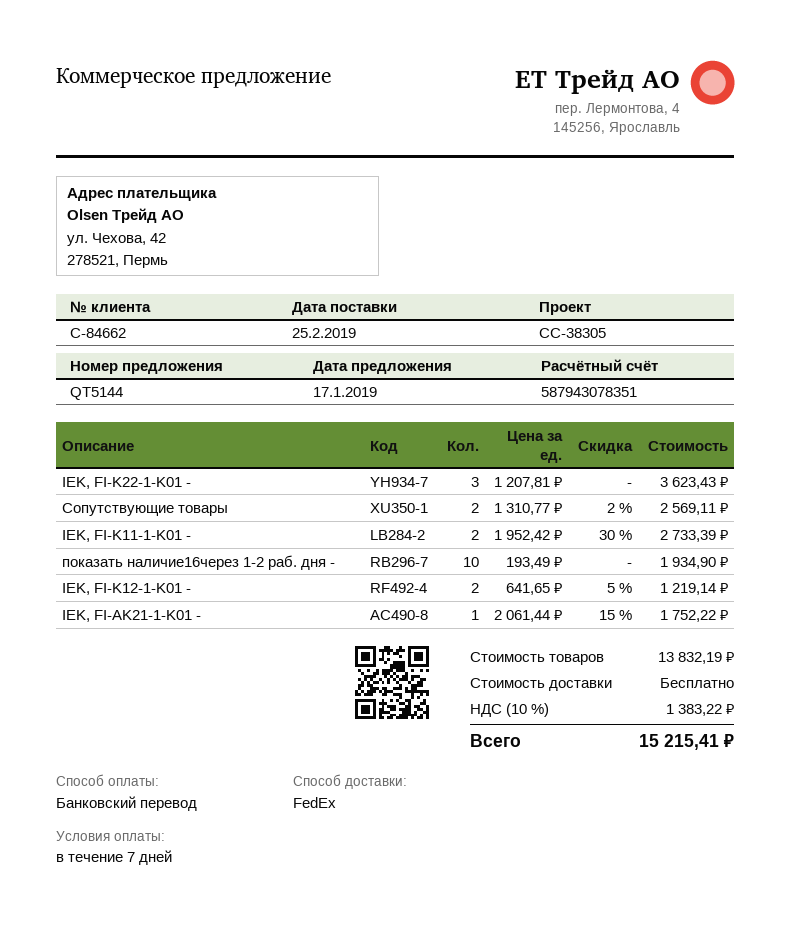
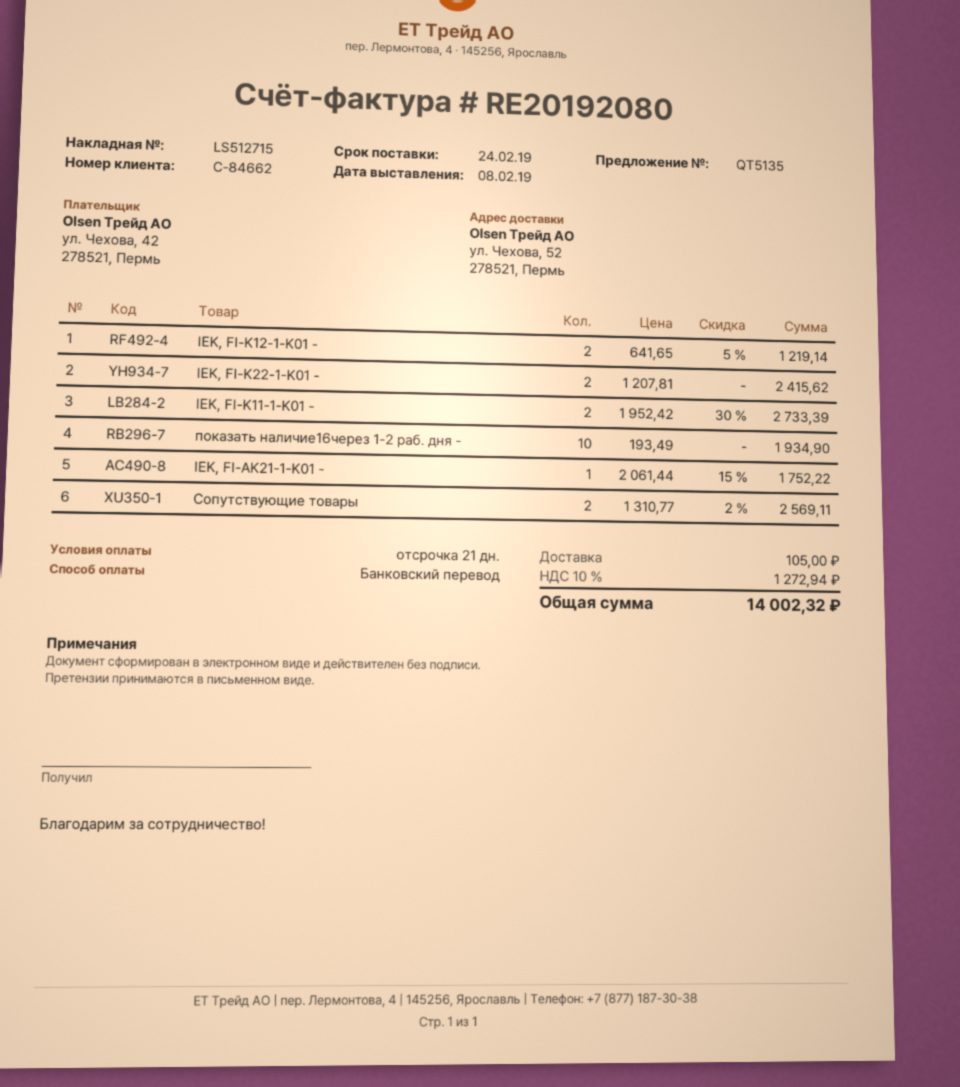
quote number: QT5144 -> QT5135
delivery date: 2019-02-25 -> 2019-02-24
payment terms: 7 days -> 21 days
IEK, FI-K22-1-K01 -: 3 x 1207.81 = 3623.43 -> 2 x 1207.81 = 2415.62
shipping: 0.00 -> 105.00
tax: 10% = 1383.22 -> 10% = 1272.94
total: 15215.41 -> 14002.32

